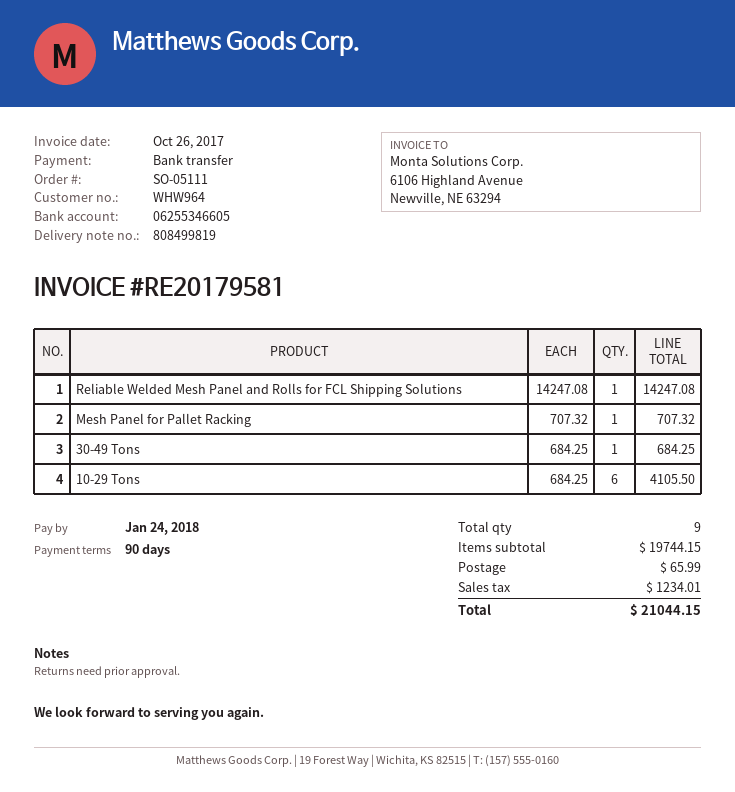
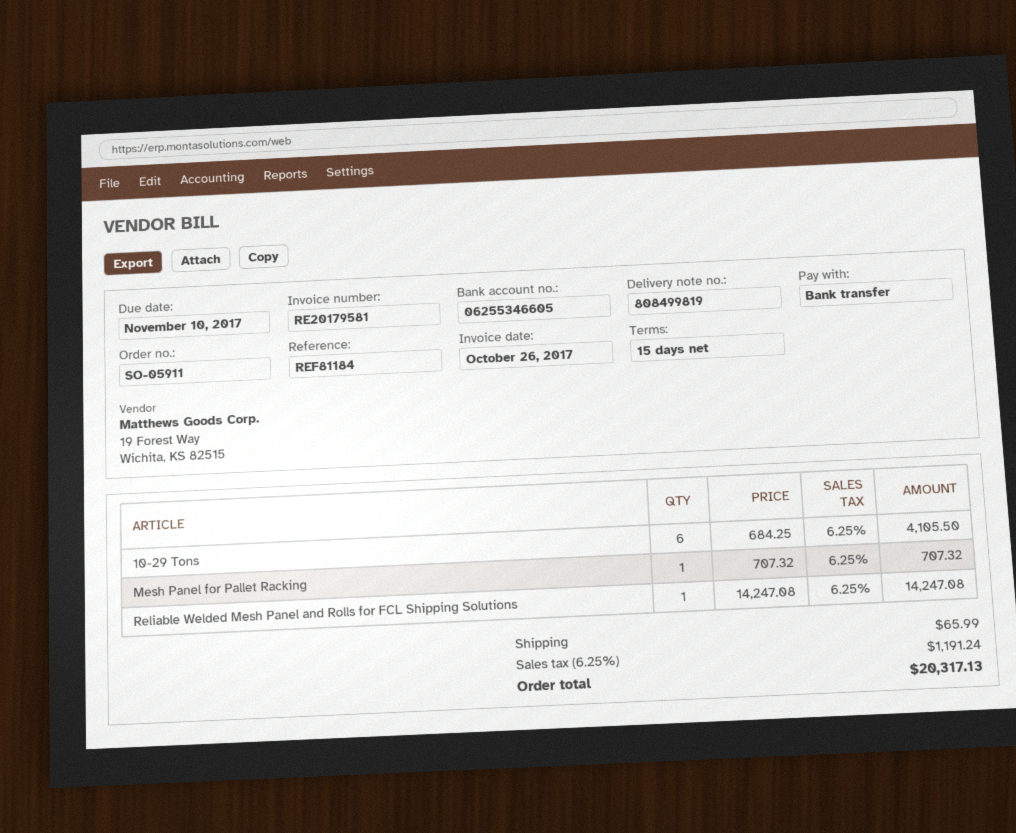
order number: SO-05111 -> SO-05911
payment terms: 90 days -> 15 days
due date: 2018-01-24 -> 2017-11-10
30-49 Tons: 1 x 684.25 = 684.25 -> none
tax: 1234.01 -> 1191.24
total: 21044.15 -> 20317.13

